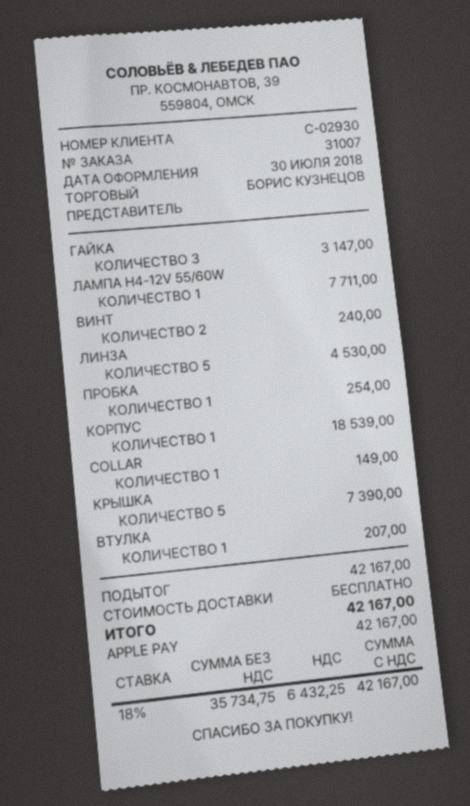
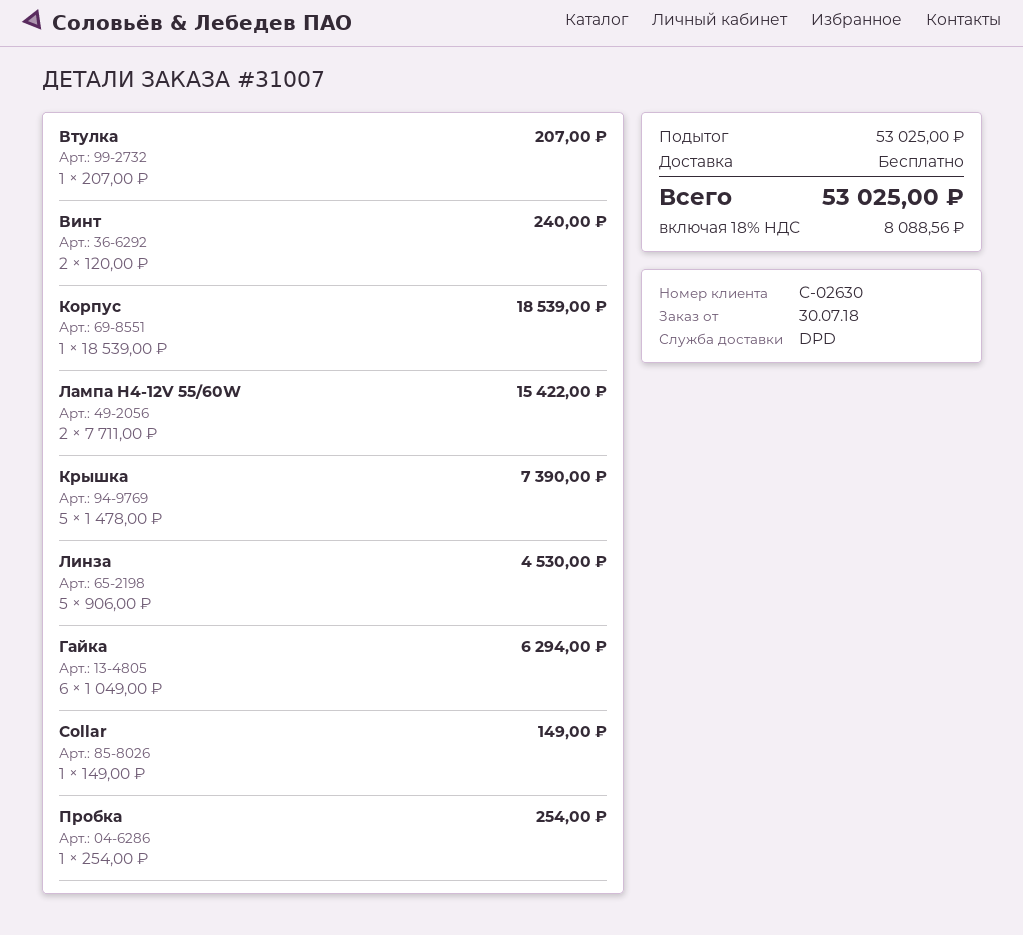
customer number: C-02930 -> C-02630
ГАЙКА: 3 for 3147.00 -> 6 for 6294.00
ЛАМПА H4-12V 55/60W: 1 for 7711.00 -> 2 for 15422.00
subtotal: 42167.00 -> 53025.00
tax: 18% = 6432.25 -> 18% = 8088.56
total: 42167.00 -> 53025.00

